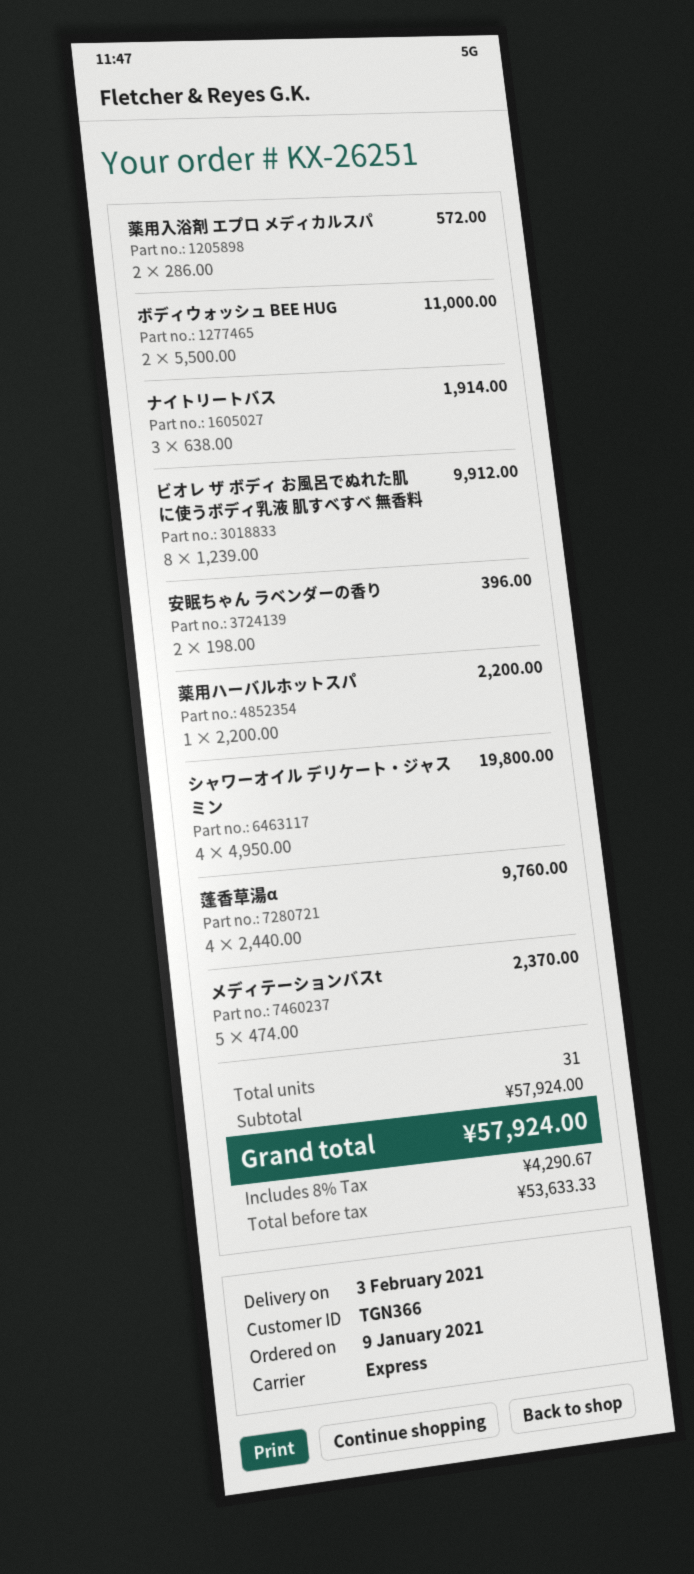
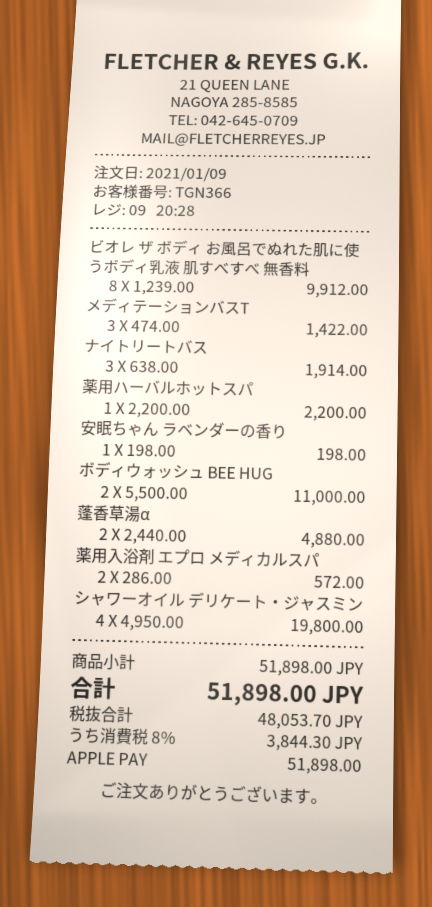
安眠ちゃん ラベンダーの香り: 2 x 198.00 = 396.00 -> 1 x 198.00 = 198.00
蓬香草湯α: 4 x 2440.00 = 9760.00 -> 2 x 2440.00 = 4880.00
メディテーションバスt: 5 x 474.00 = 2370.00 -> 3 x 474.00 = 1422.00
subtotal: 57924.00 -> 51898.00
net: 53633.33 -> 48053.70
tax: 8% = 4290.67 -> 8% = 3844.30
total: 57924.00 -> 51898.00

